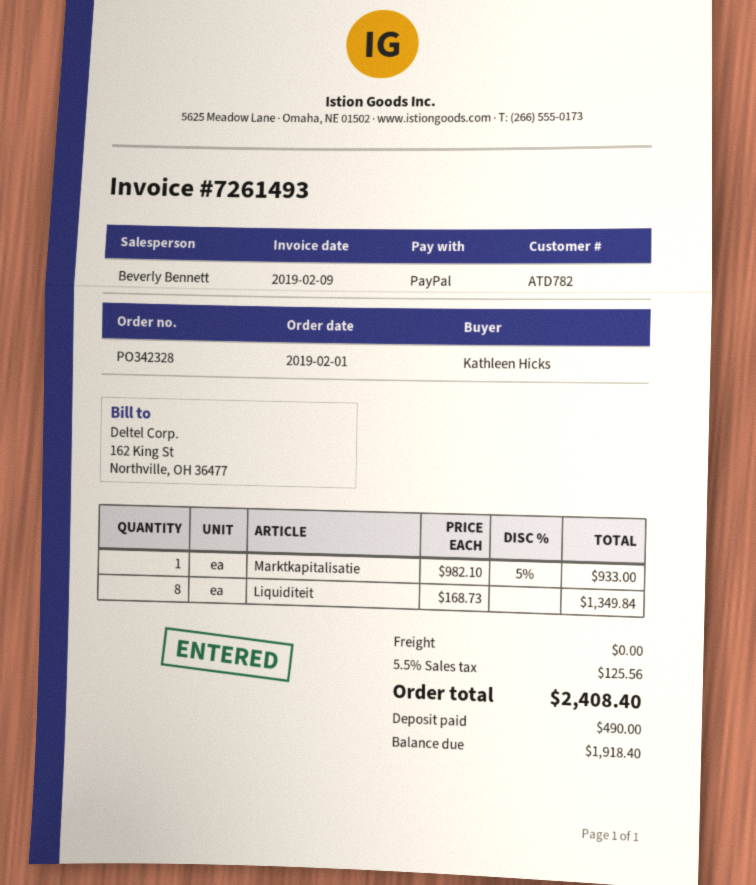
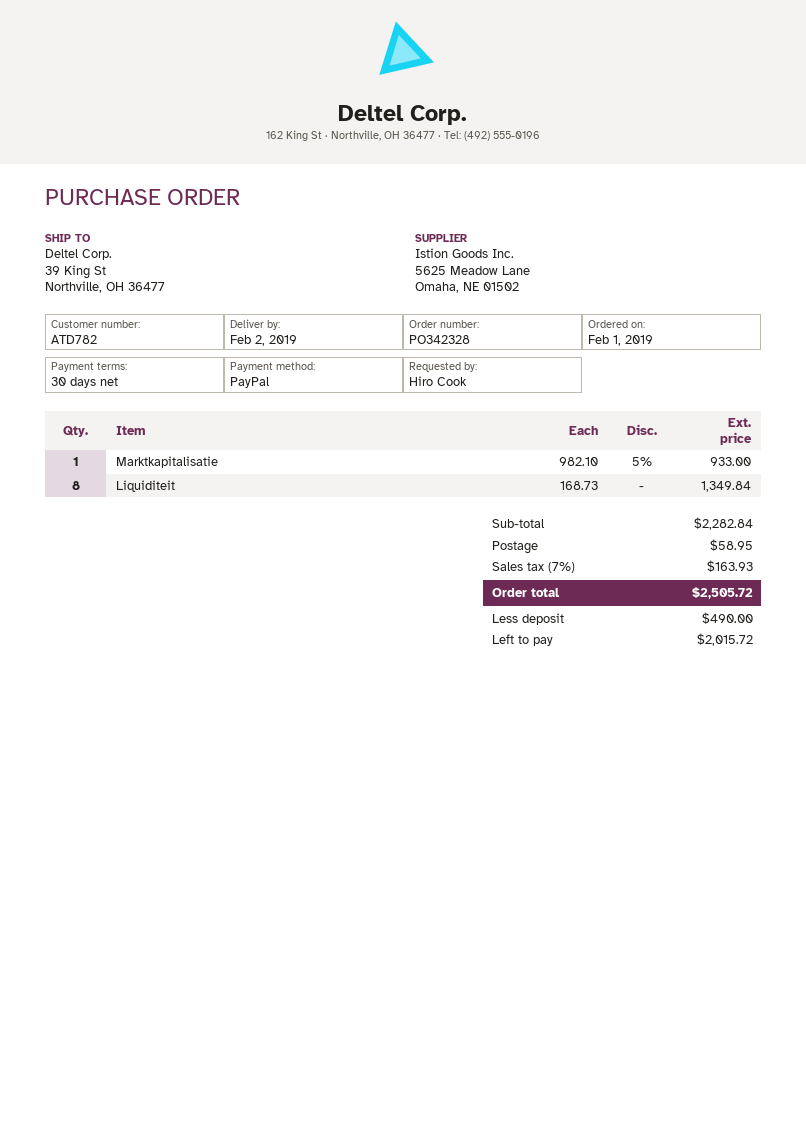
ordered by: Kathleen Hicks -> Hiro Cook
shipping: 0.00 -> 58.95
tax: 5.5% = 125.56 -> 7% = 163.93
total: 2408.40 -> 2505.72
balance: 1918.40 -> 2015.72

